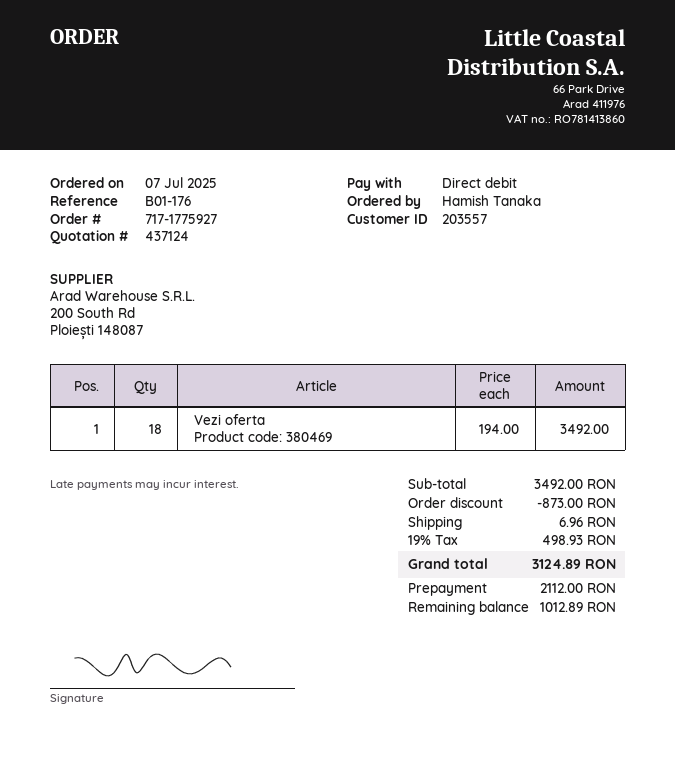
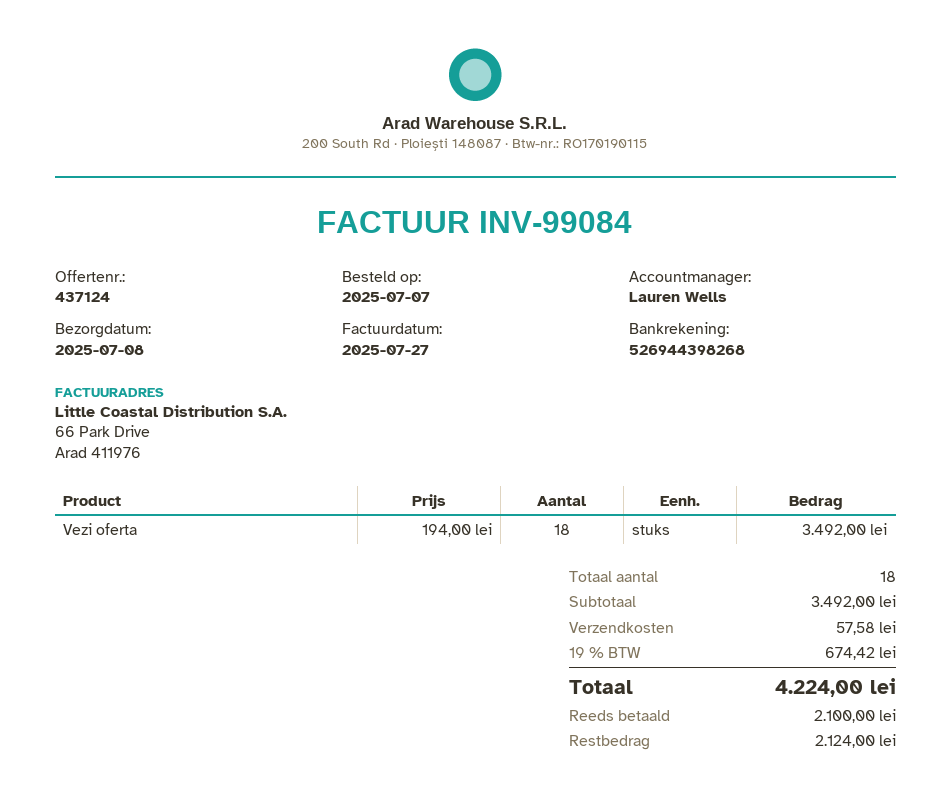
discount: 873.00 -> none
shipping: 6.96 -> 57.58
tax: 19% = 498.93 -> 19% = 674.42
total: 3124.89 -> 4224.00
deposit: 2112.00 -> 2100.00
balance: 1012.89 -> 2124.00

